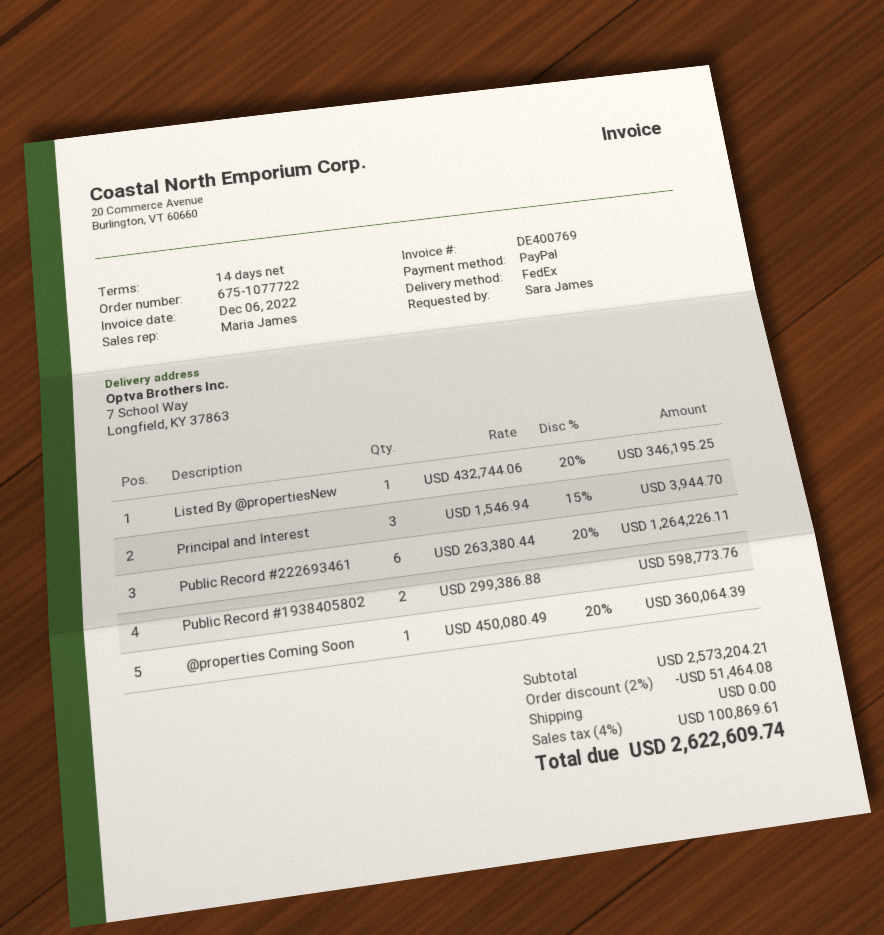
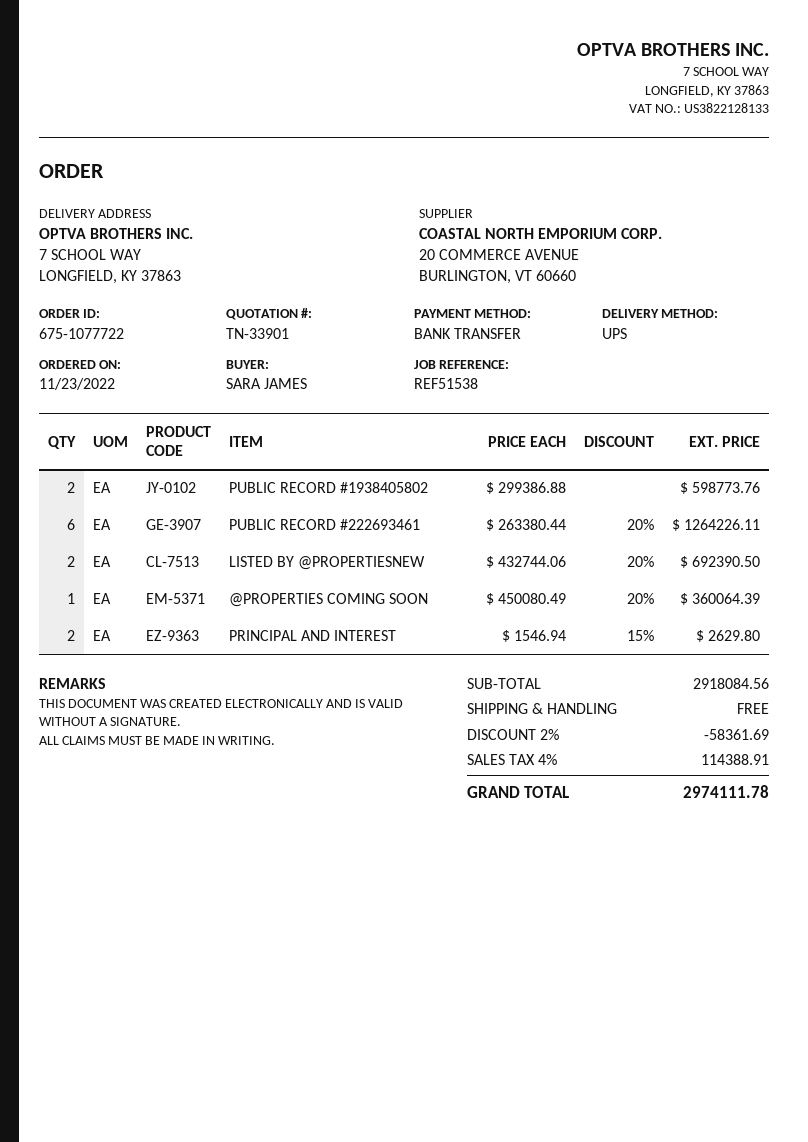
payment method: PayPal -> bank transfer
shipping method: FedEx -> UPS
Listed By @propertiesNew: 1 x 432744.06 - 20% = 346195.25 -> 2 x 432744.06 - 20% = 692390.50
Principal and Interest: 3 x 1546.94 - 15% = 3944.70 -> 2 x 1546.94 - 15% = 2629.80
subtotal: 2573204.21 -> 2918084.56
discount: 2% = 51464.08 -> 2% = 58361.69
tax: 4% = 100869.61 -> 4% = 114388.91
total: 2622609.74 -> 2974111.78

